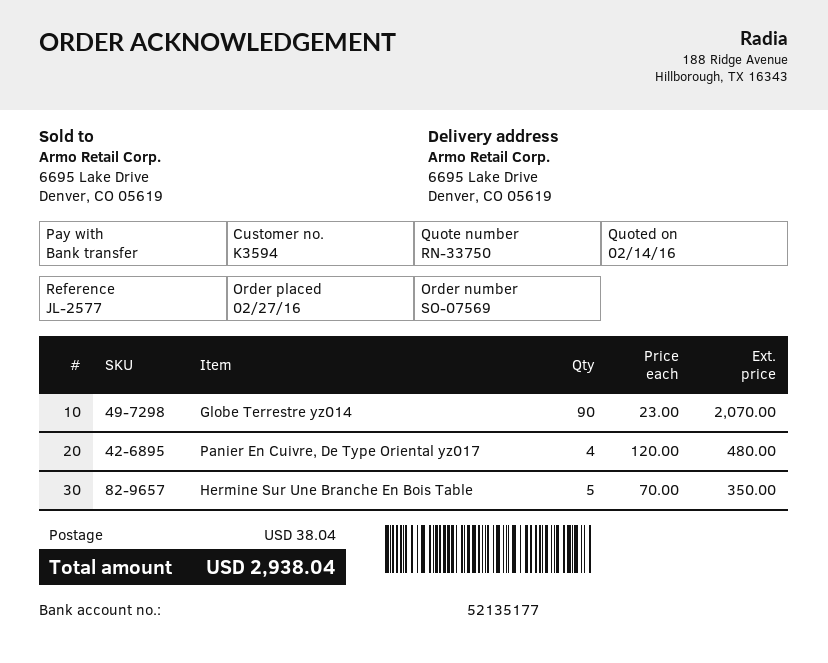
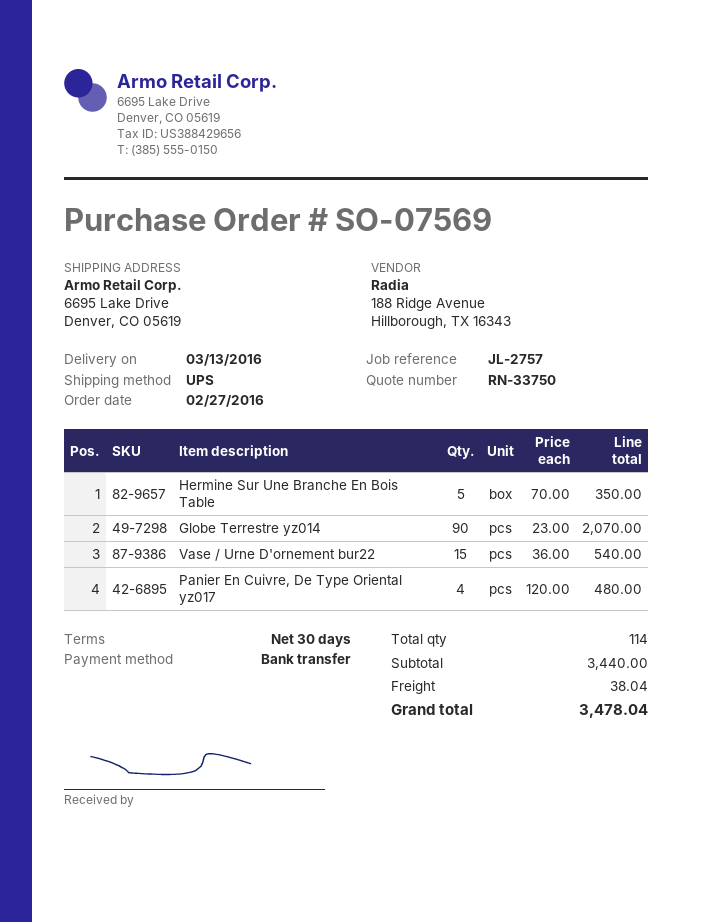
reference: JL-2577 -> JL-2757
Vase / Urne D'ornement bur22: none -> 15 x 36.00 = 540.00
total: 2938.04 -> 3478.04

